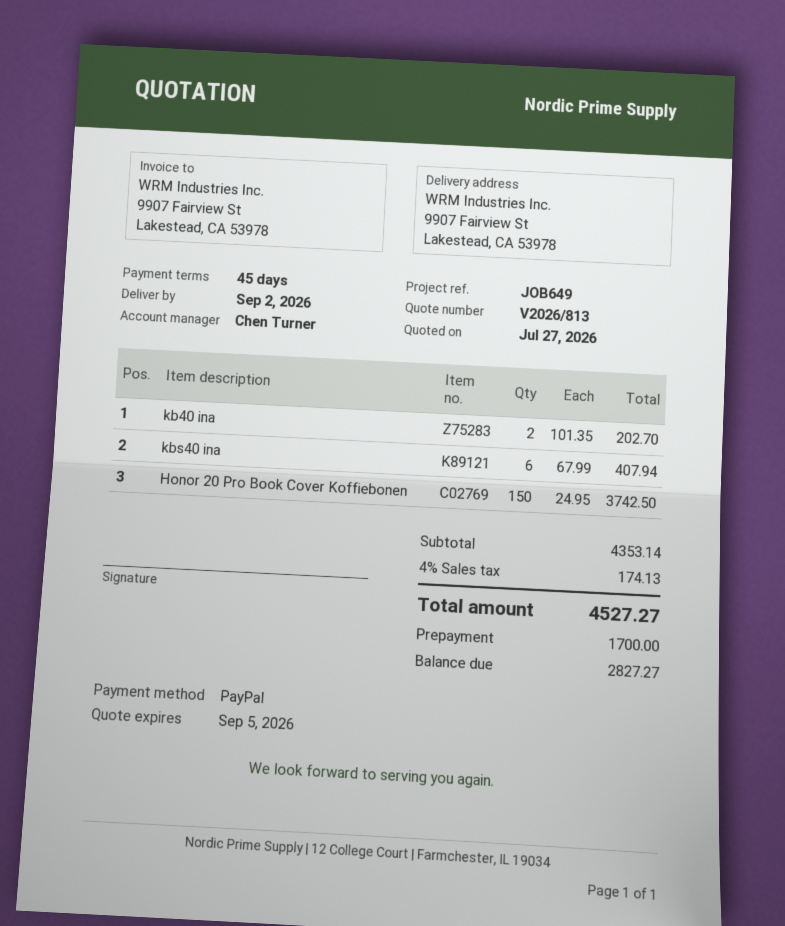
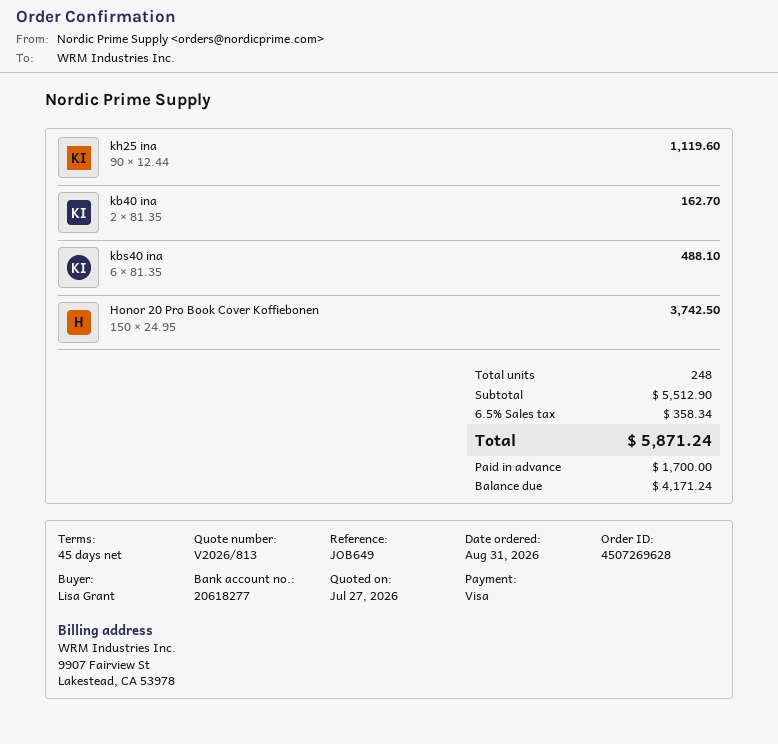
payment method: PayPal -> Visa
kb40 ina: 2 x 101.35 = 202.70 -> 2 x 81.35 = 162.70
kbs40 ina: 6 x 67.99 = 407.94 -> 6 x 81.35 = 488.10
kh25 ina: none -> 90 x 12.44 = 1119.60
subtotal: 4353.14 -> 5512.90
tax: 4% = 174.13 -> 6.5% = 358.34
total: 4527.27 -> 5871.24
balance: 2827.27 -> 4171.24

